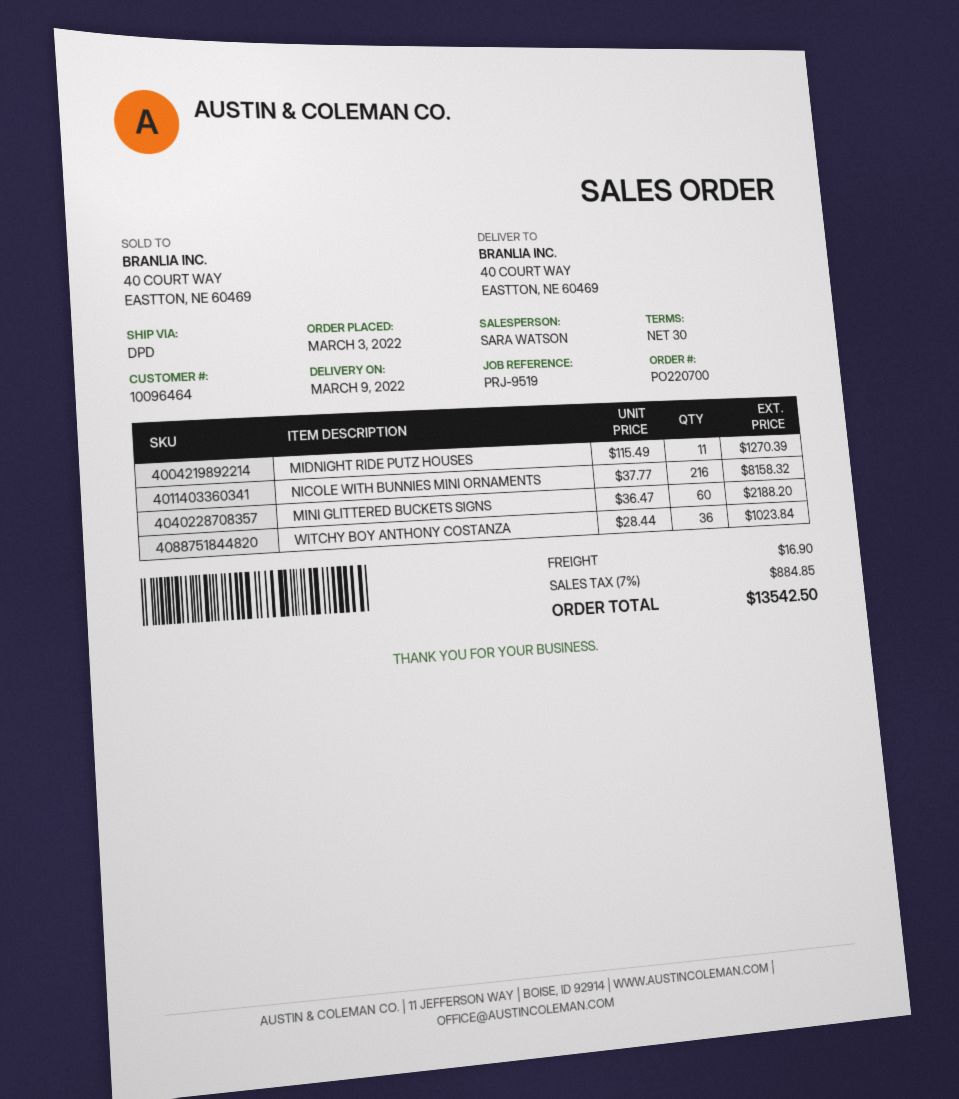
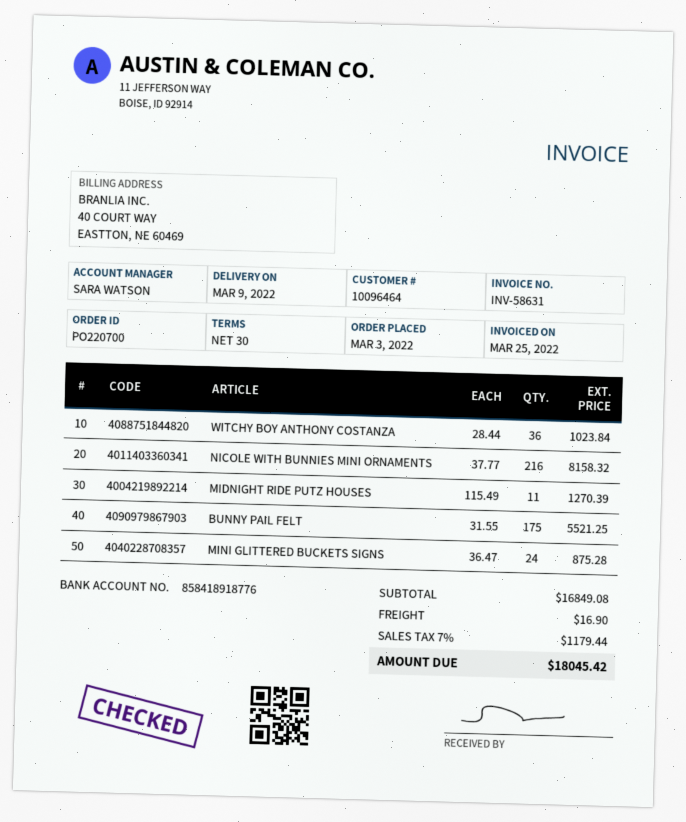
MINI GLITTERED BUCKETS SIGNS: 60 x 36.47 = 2188.20 -> 24 x 36.47 = 875.28
BUNNY PAIL FELT: none -> 175 x 31.55 = 5521.25
tax: 7% = 884.85 -> 7% = 1179.44
total: 13542.50 -> 18045.42

